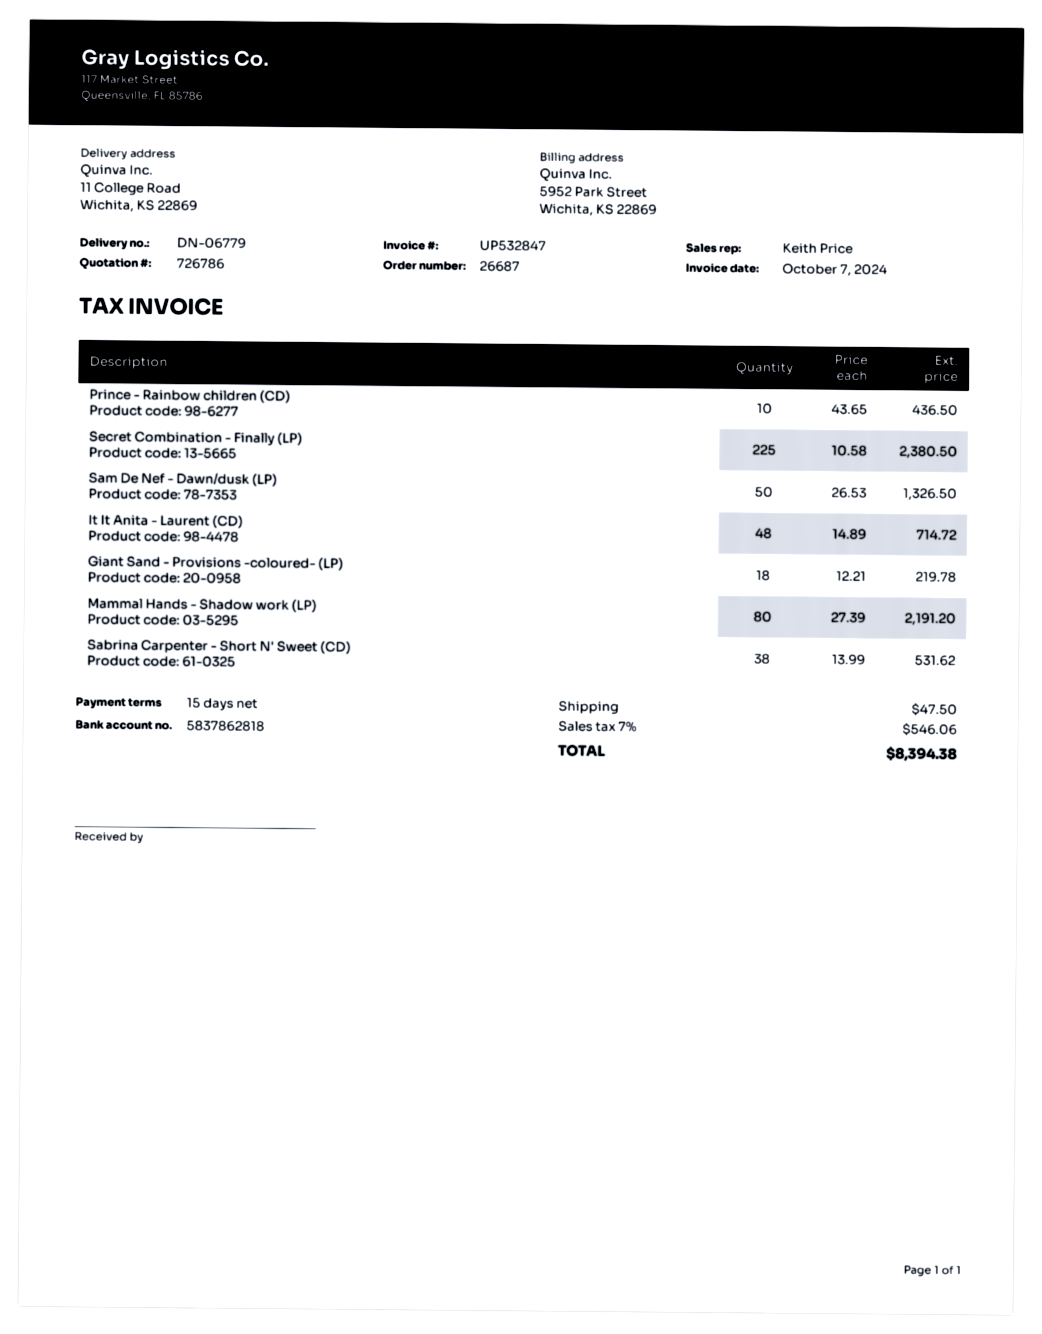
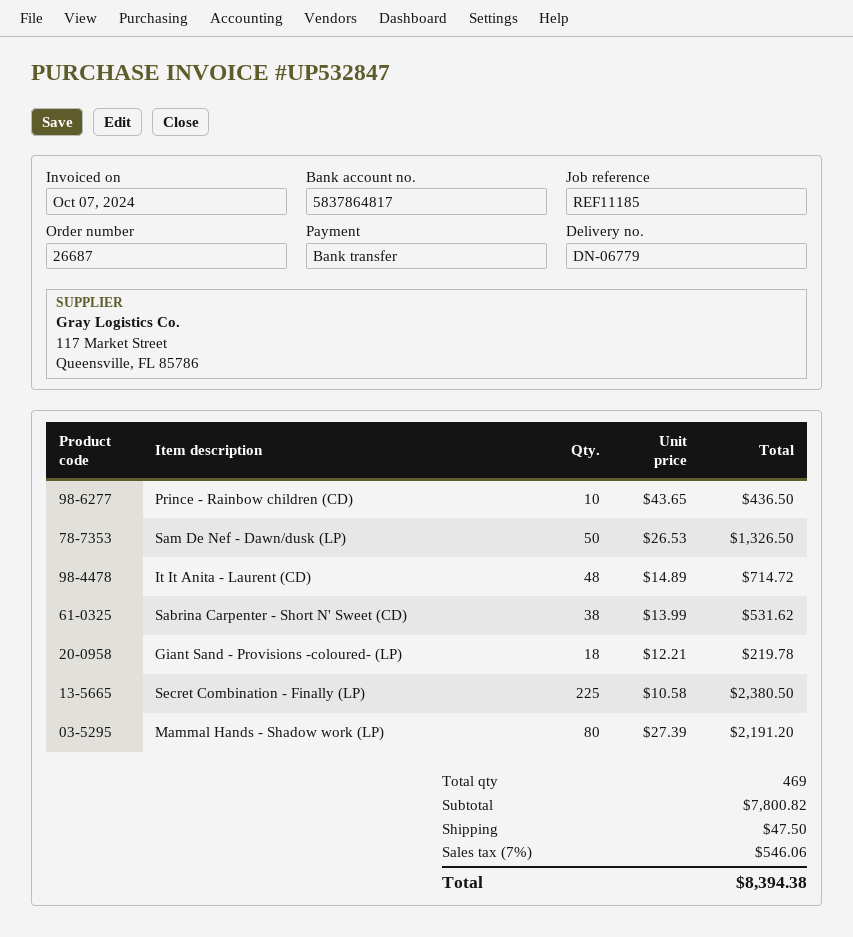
bank account: 5837862818 -> 5837864817

